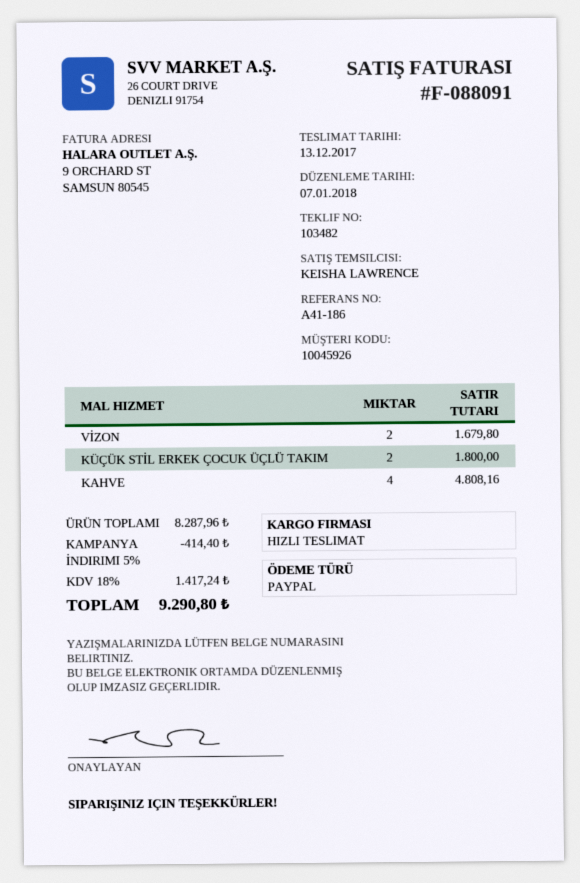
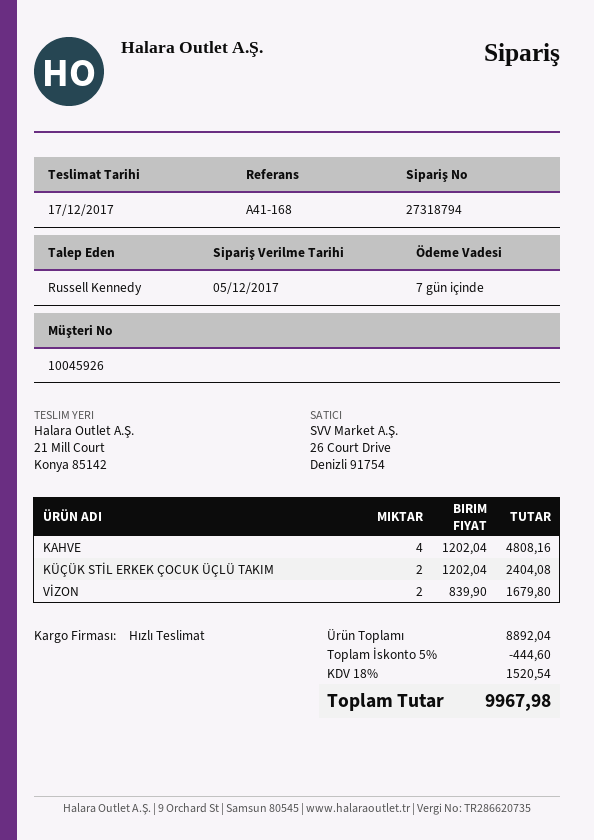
delivery date: 2017-12-13 -> 2017-12-17
reference: A41-186 -> A41-168
KÜÇÜK STİL ERKEK ÇOCUK ÜÇLÜ TAKIM: 2 for 1800.00 -> 2 for 2404.08
subtotal: 8287.96 -> 8892.04
discount: 5% = 414.40 -> 5% = 444.60
tax: 18% = 1417.24 -> 18% = 1520.54
total: 9290.80 -> 9967.98

